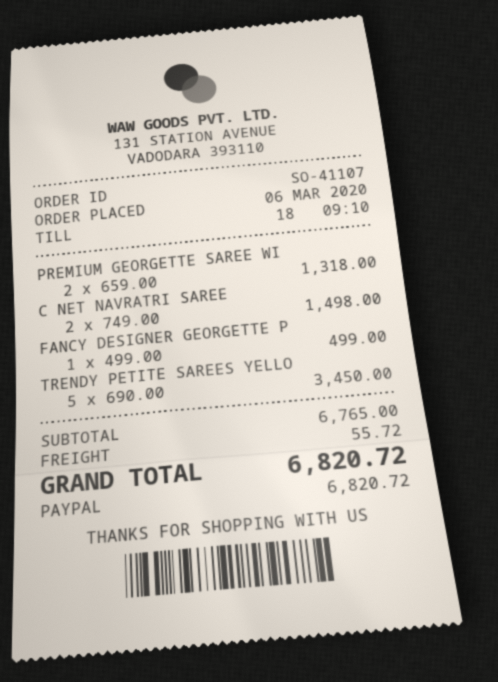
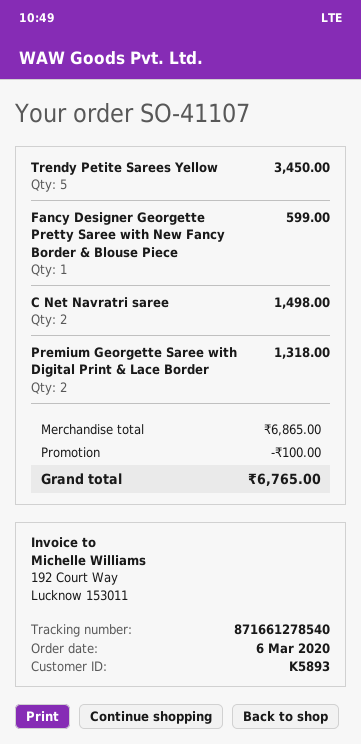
FANCY DESIGNER GEORGETTE P: 1 for 499.00 -> 1 for 599.00
subtotal: 6765.00 -> 6865.00
discount: none -> 100.00
shipping: 55.72 -> none
total: 6820.72 -> 6765.00

